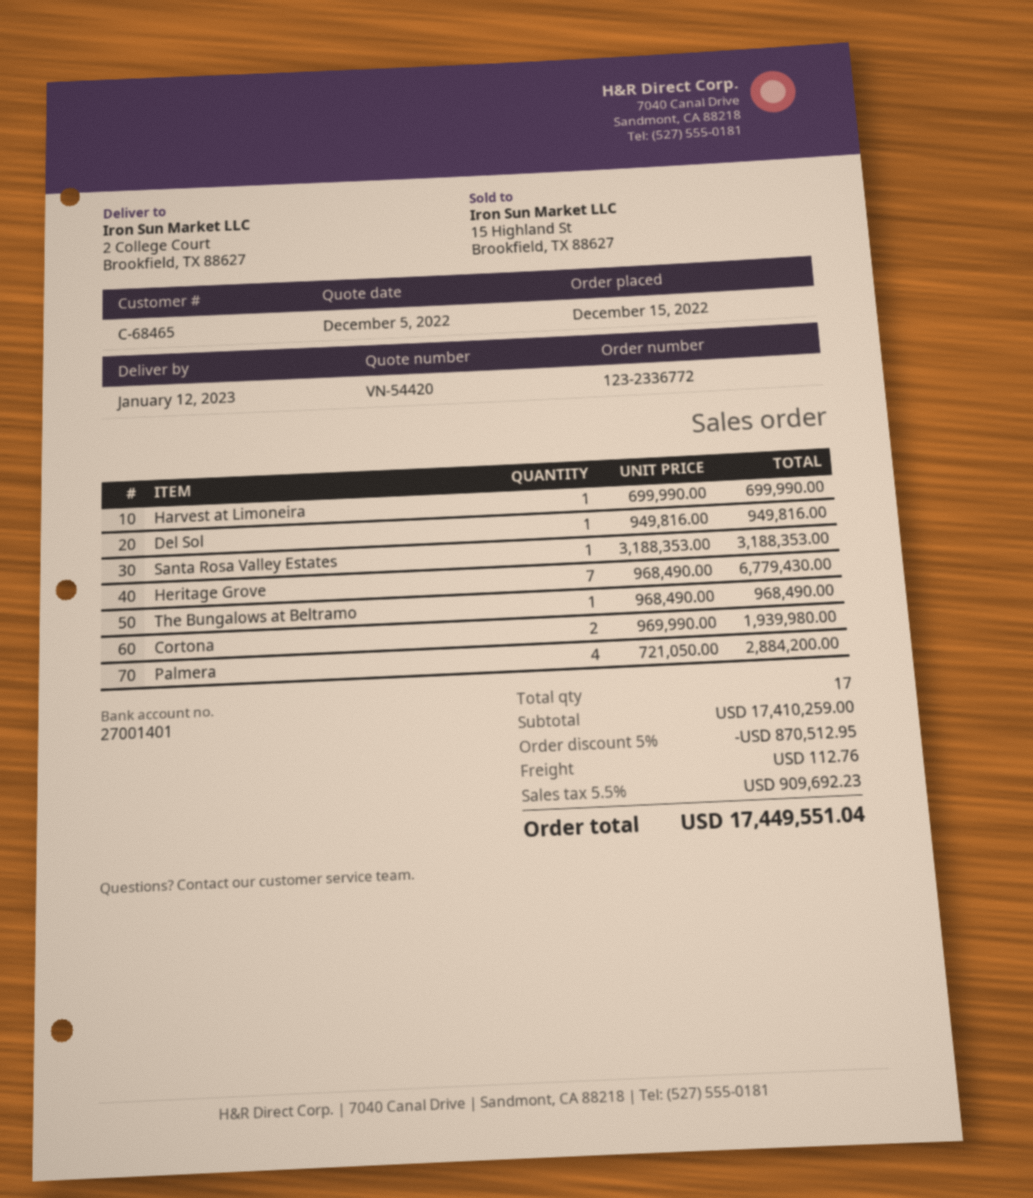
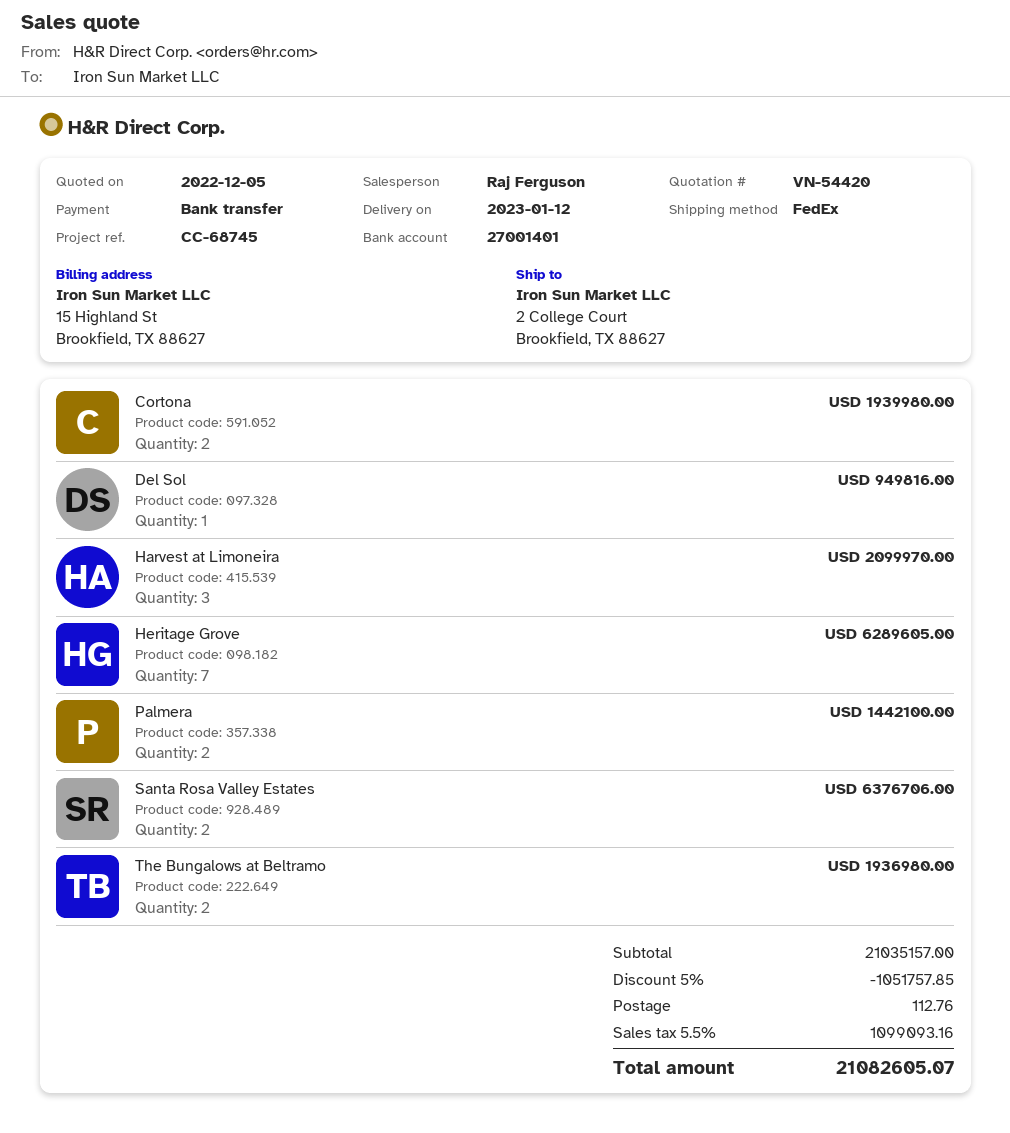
Harvest at Limoneira: 1 for 699990.00 -> 3 for 2099970.00
Santa Rosa Valley Estates: 1 for 3188353.00 -> 2 for 6376706.00
Heritage Grove: 7 for 6779430.00 -> 7 for 6289605.00
The Bungalows at Beltramo: 1 for 968490.00 -> 2 for 1936980.00
Palmera: 4 for 2884200.00 -> 2 for 1442100.00
subtotal: 17410259.00 -> 21035157.00
discount: 5% = 870512.95 -> 5% = 1051757.85
tax: 5.5% = 909692.23 -> 5.5% = 1099093.16
total: 17449551.04 -> 21082605.07

